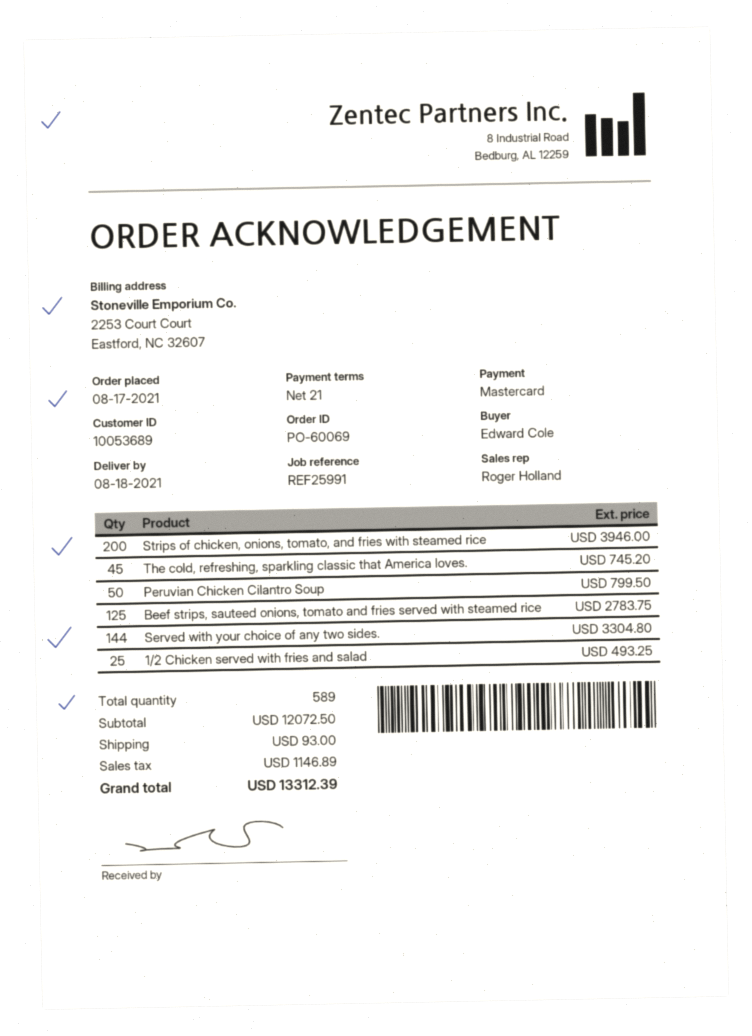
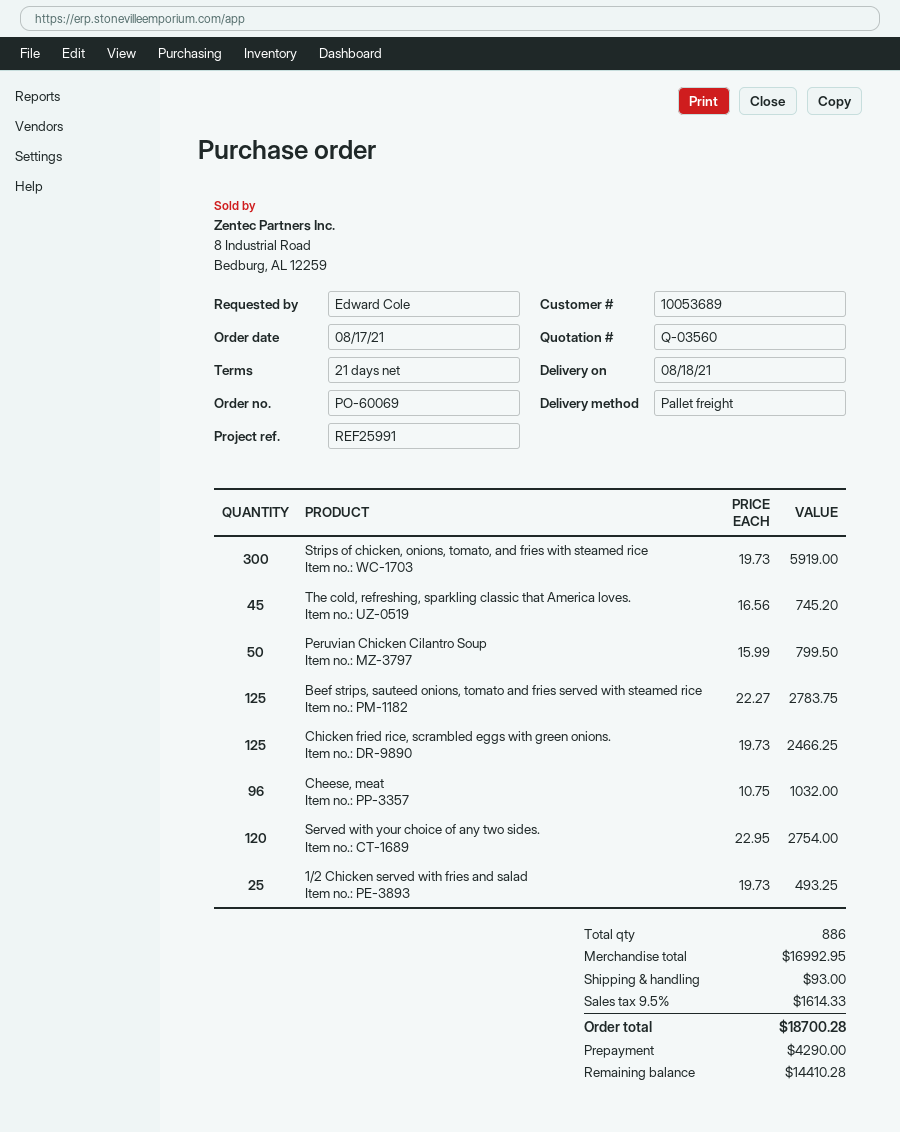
Strips of chicken, onions, tomato, and fries with steamed rice: 200 for 3946.00 -> 300 for 5919.00
Served with your choice of any two sides.: 144 for 3304.80 -> 120 for 2754.00
Chicken fried rice, scrambled eggs with green onions.: none -> 125 for 2466.25
Cheese, meat: none -> 96 for 1032.00
total quantity: 589 -> 886
subtotal: 12072.50 -> 16992.95
tax: 1146.89 -> 1614.33
total: 13312.39 -> 18700.28

